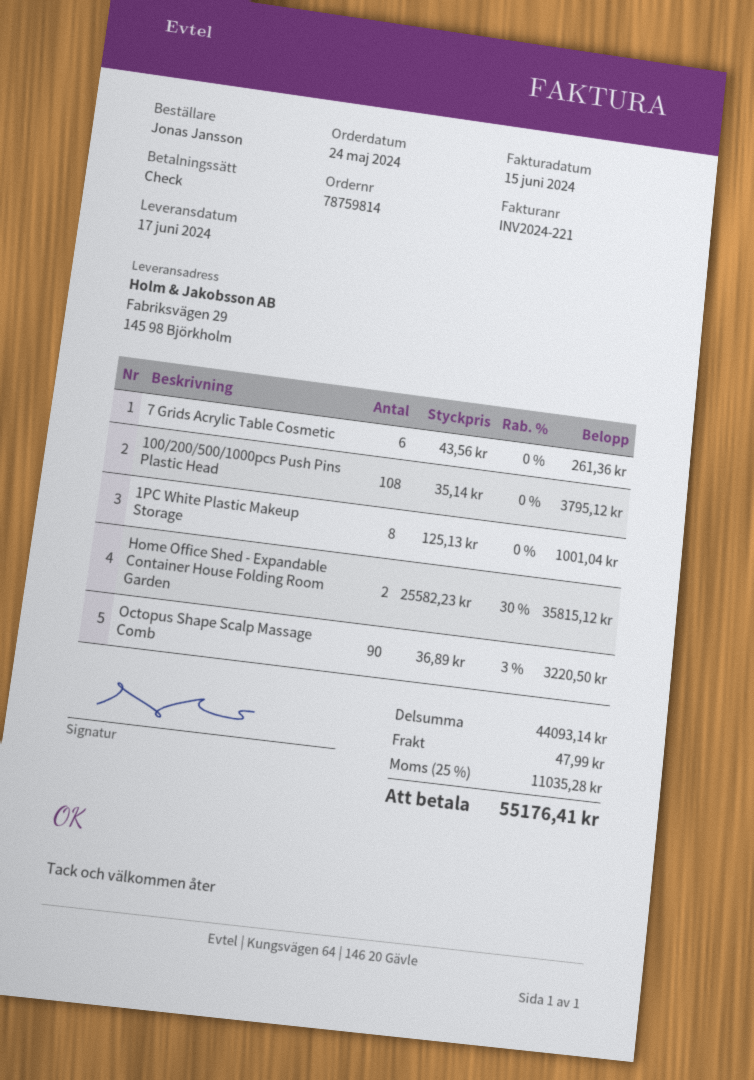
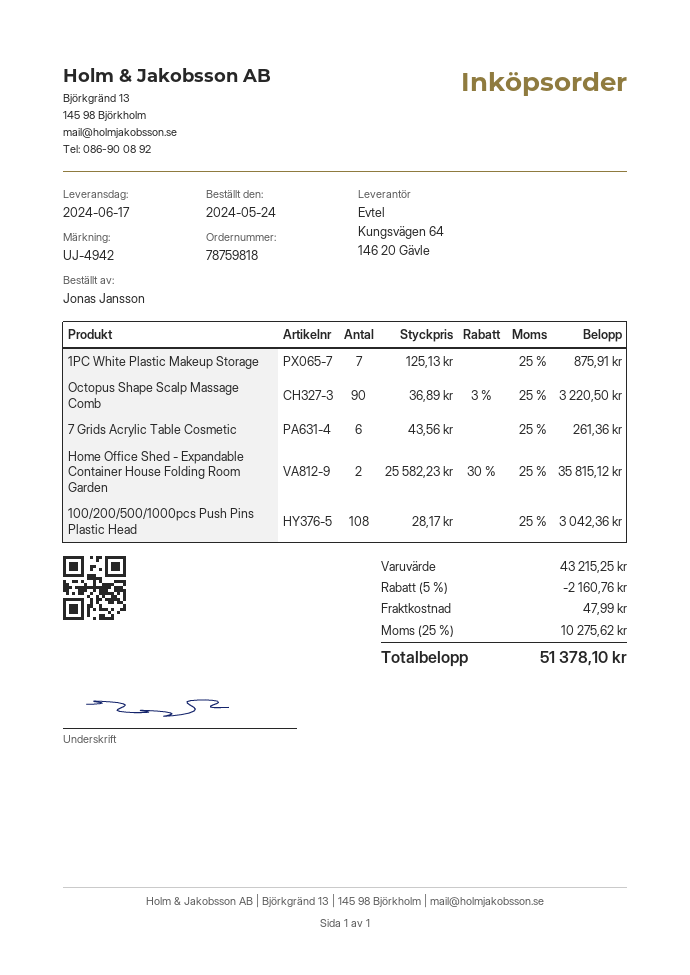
order number: 78759814 -> 78759818
100/200/500/1000pcs Push Pins Plastic Head: 108 x 35.14 = 3795.12 -> 108 x 28.17 = 3042.36
1PC White Plastic Makeup Storage: 8 x 125.13 = 1001.04 -> 7 x 125.13 = 875.91
subtotal: 44093.14 -> 43215.25
discount: none -> 5% = 2160.76
tax: 25% = 11035.28 -> 25% = 10275.62
total: 55176.41 -> 51378.10

